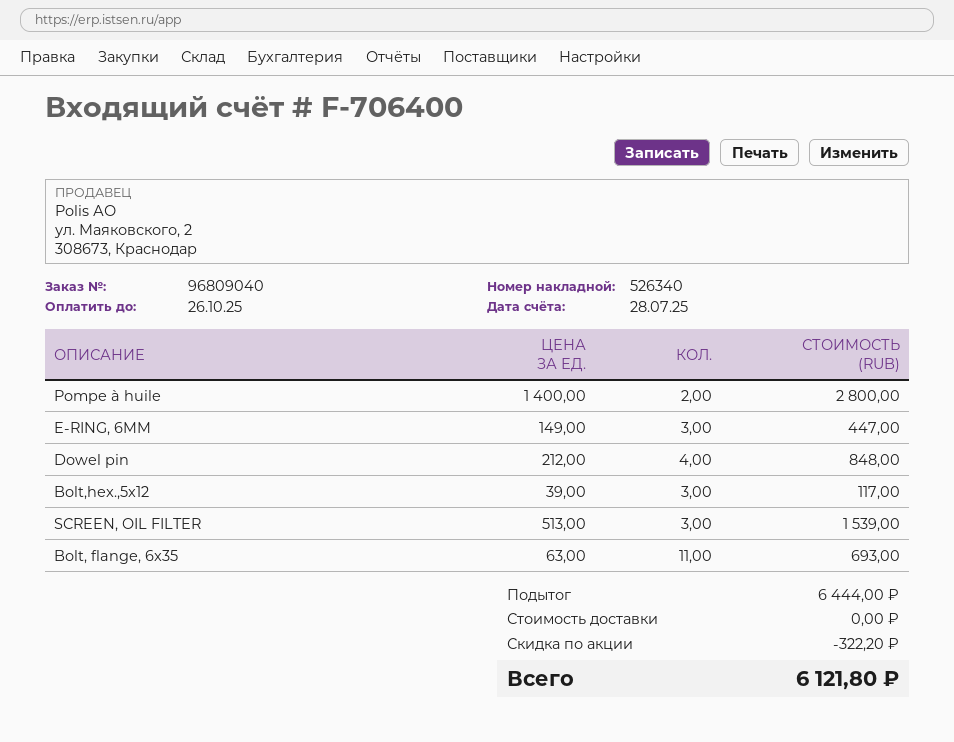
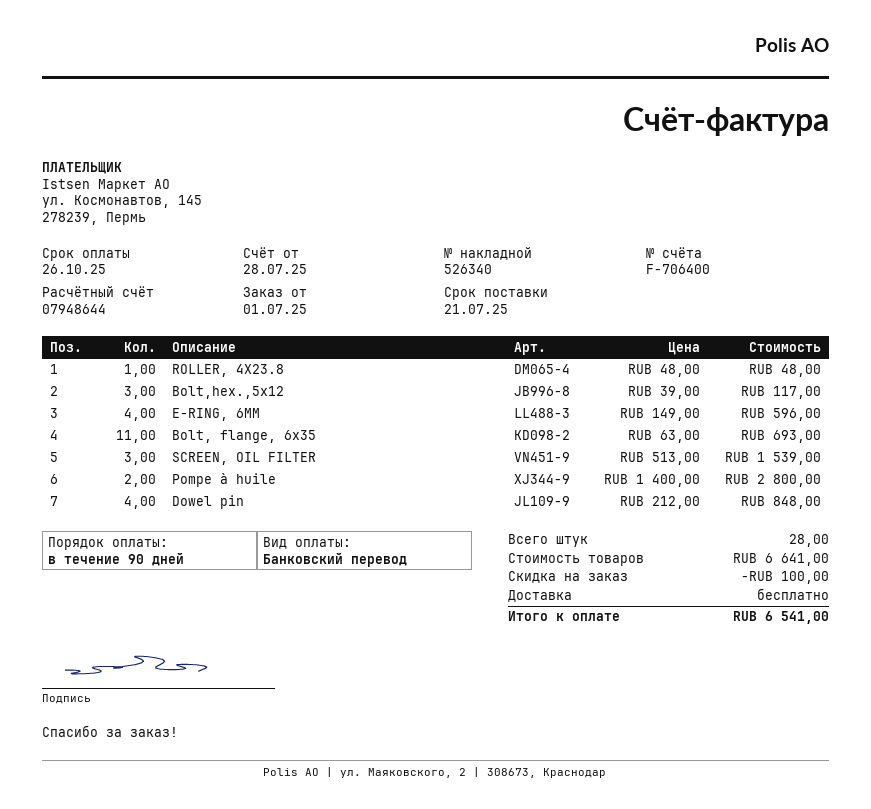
E-RING, 6MM: 3 x 149.00 = 447.00 -> 4 x 149.00 = 596.00
ROLLER, 4X23.8: none -> 1 x 48.00 = 48.00
subtotal: 6444.00 -> 6641.00
discount: 322.20 -> 100.00
total: 6121.80 -> 6541.00

